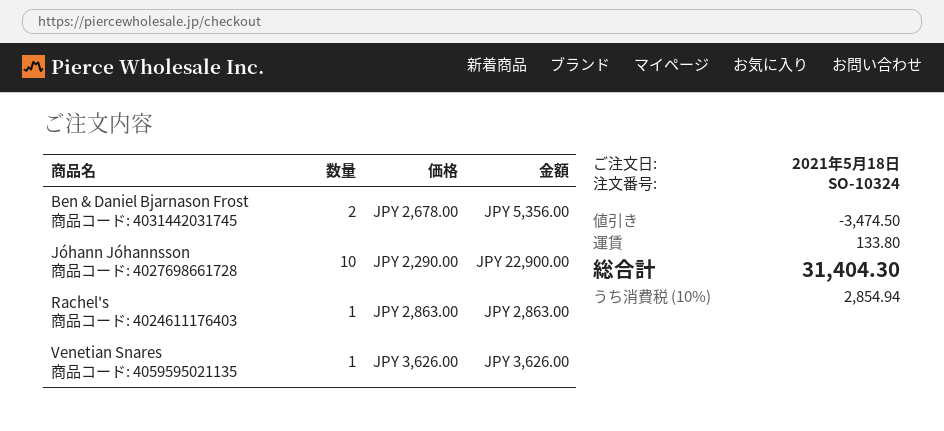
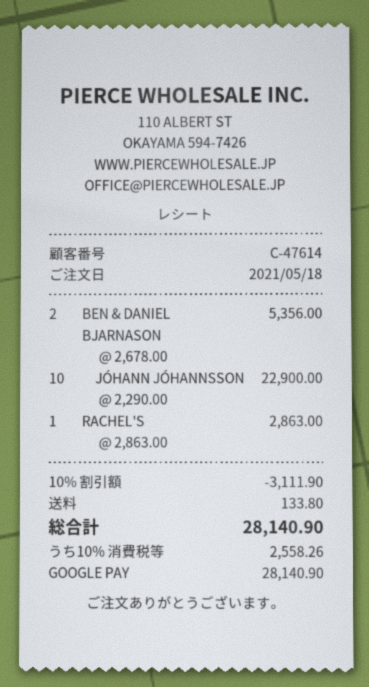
Venetian Snares: 1 x 3626.00 = 3626.00 -> none
discount: 3474.50 -> 3111.90
tax: 10% = 2854.94 -> 10% = 2558.26
total: 31404.30 -> 28140.90

